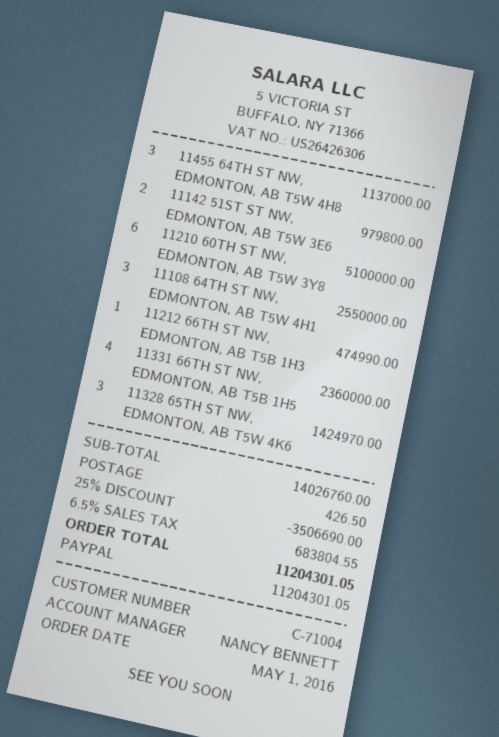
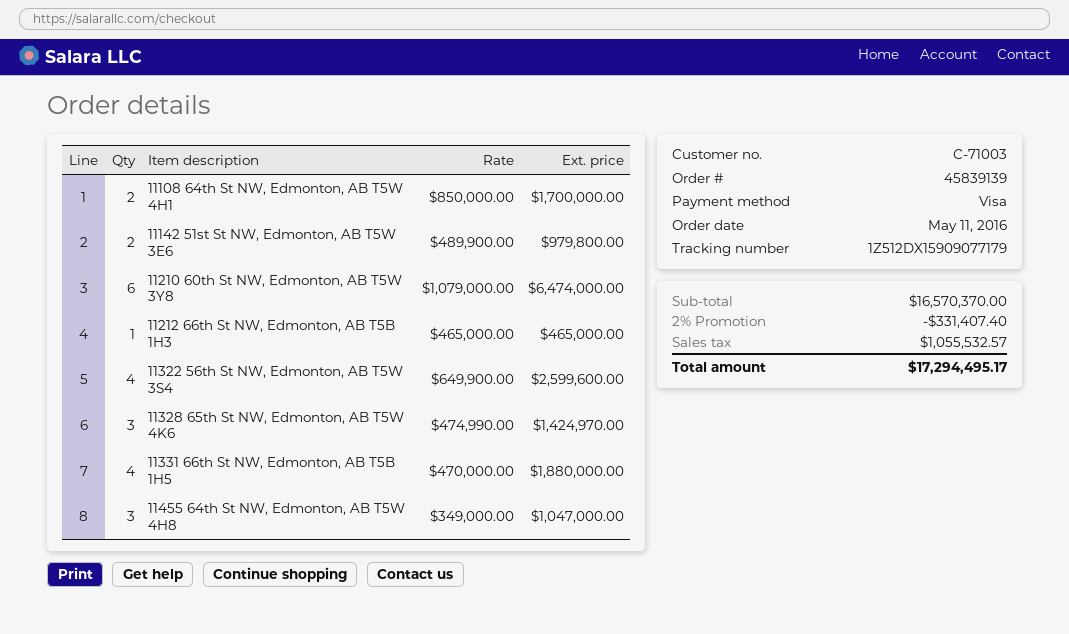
order date: 2016-05-01 -> 2016-05-11
customer number: C-71004 -> C-71003
payment method: PayPal -> Visa
11455 64TH ST NW, EDMONTON, AB T5W 4H8: 3 for 1137000.00 -> 3 for 1047000.00
11210 60TH ST NW, EDMONTON, AB T5W 3Y8: 6 for 5100000.00 -> 6 for 6474000.00
11108 64TH ST NW, EDMONTON, AB T5W 4H1: 3 for 2550000.00 -> 2 for 1700000.00
11212 66TH ST NW, EDMONTON, AB T5B 1H3: 1 for 474990.00 -> 1 for 465000.00
11331 66TH ST NW, EDMONTON, AB T5B 1H5: 4 for 2360000.00 -> 4 for 1880000.00
11322 56th St NW, Edmonton, AB T5W 3S4: none -> 4 for 2599600.00
subtotal: 14026760.00 -> 16570370.00
discount: 25% = 3506690.00 -> 2% = 331407.40
shipping: 426.50 -> none
tax: 683804.55 -> 1055532.57
total: 11204301.05 -> 17294495.17

